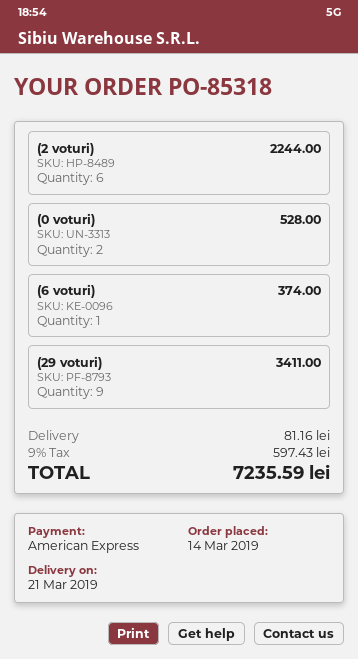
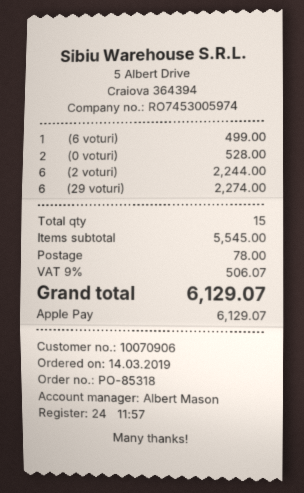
payment method: American Express -> Apple Pay
(6 voturi): 1 for 374.00 -> 1 for 499.00
(29 voturi): 9 for 3411.00 -> 6 for 2274.00
shipping: 81.16 -> 78.00
tax: 9% = 597.43 -> 9% = 506.07
total: 7235.59 -> 6129.07

